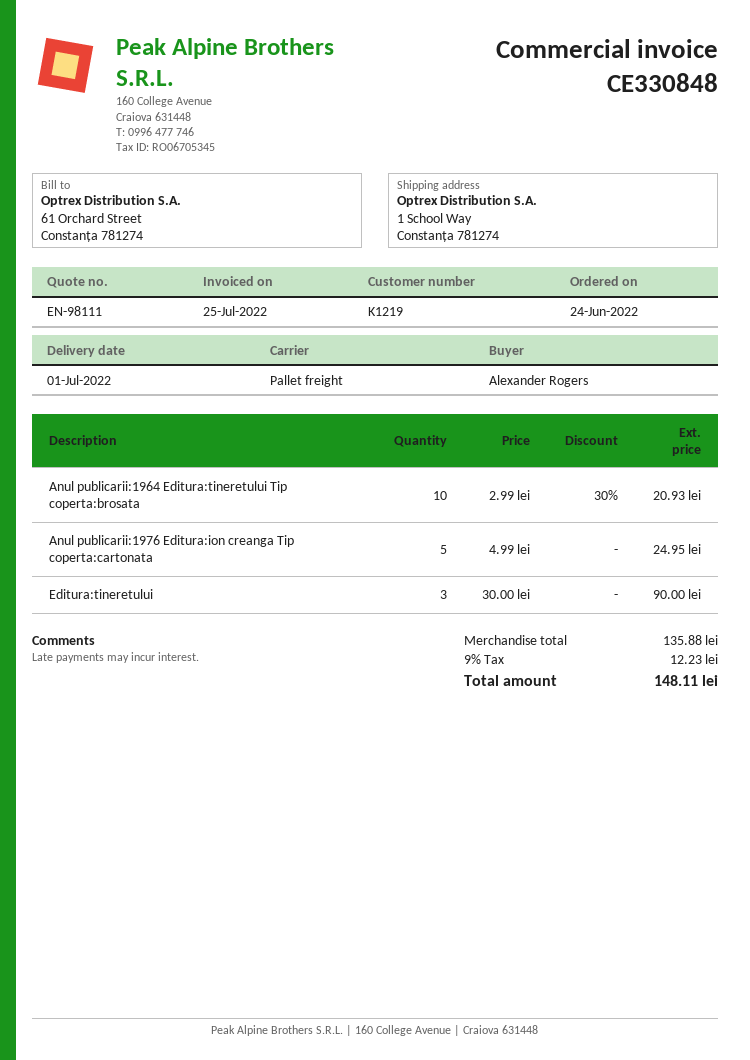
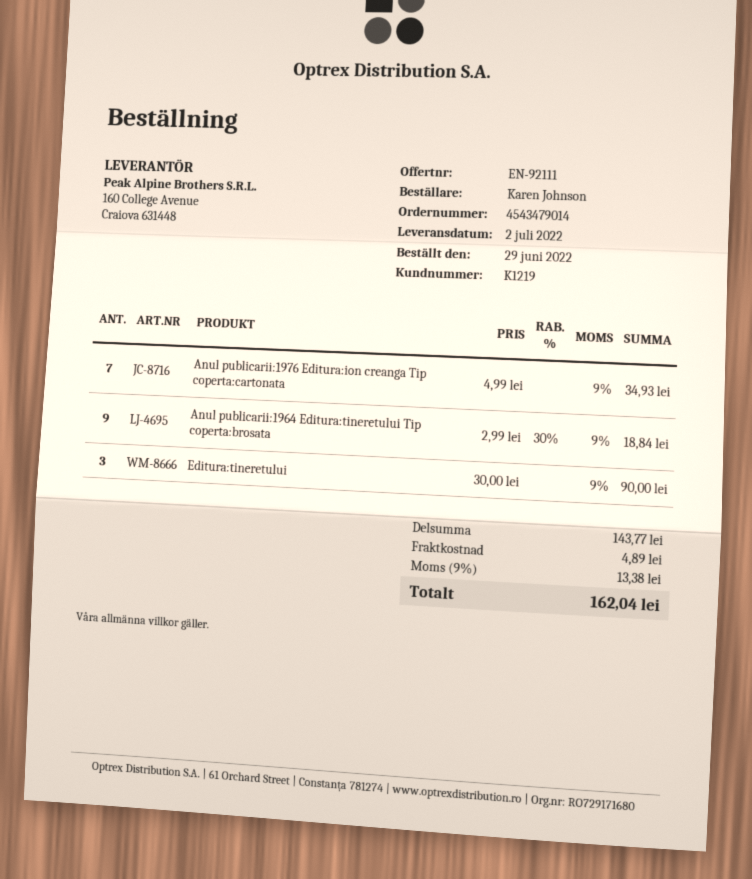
quote number: EN-98111 -> EN-92111
order date: 2022-06-24 -> 2022-06-29
delivery date: 2022-07-01 -> 2022-07-02
ordered by: Alexander Rogers -> Karen Johnson
Anul publicarii:1964 Editura:tineretului Tip coperta:brosata: 10 x 2.99 - 30% = 20.93 -> 9 x 2.99 - 30% = 18.84
Anul publicarii:1976 Editura:ion creanga Tip coperta:cartonata: 5 x 4.99 = 24.95 -> 7 x 4.99 = 34.93
subtotal: 135.88 -> 143.77
shipping: none -> 4.89
tax: 9% = 12.23 -> 9% = 13.38
total: 148.11 -> 162.04

